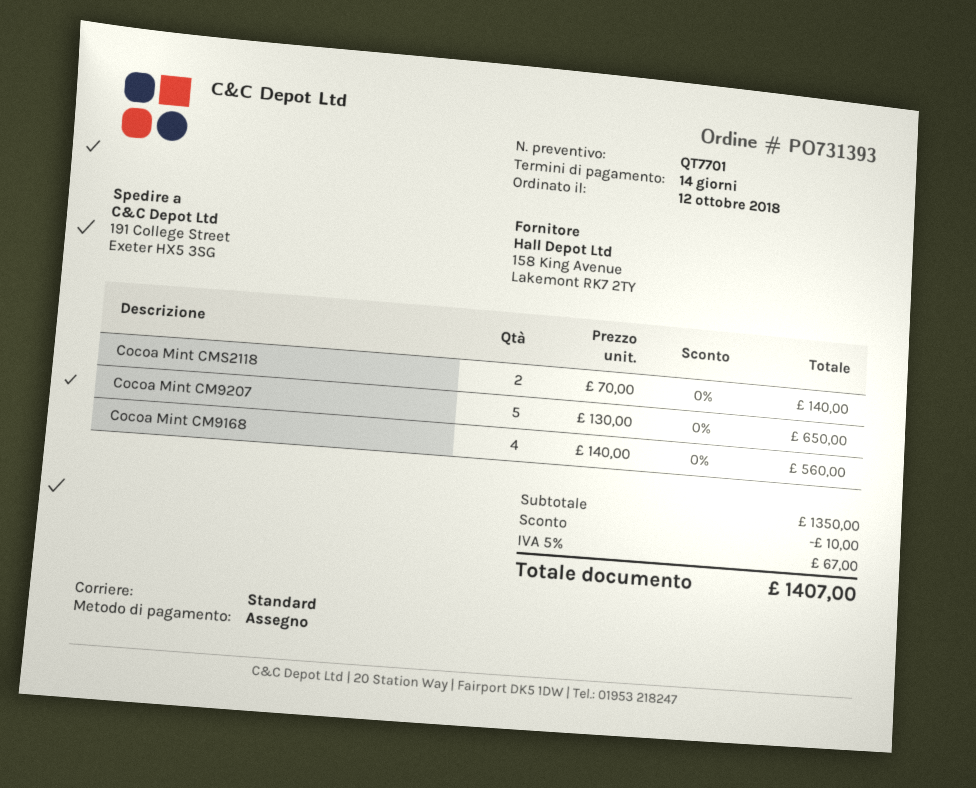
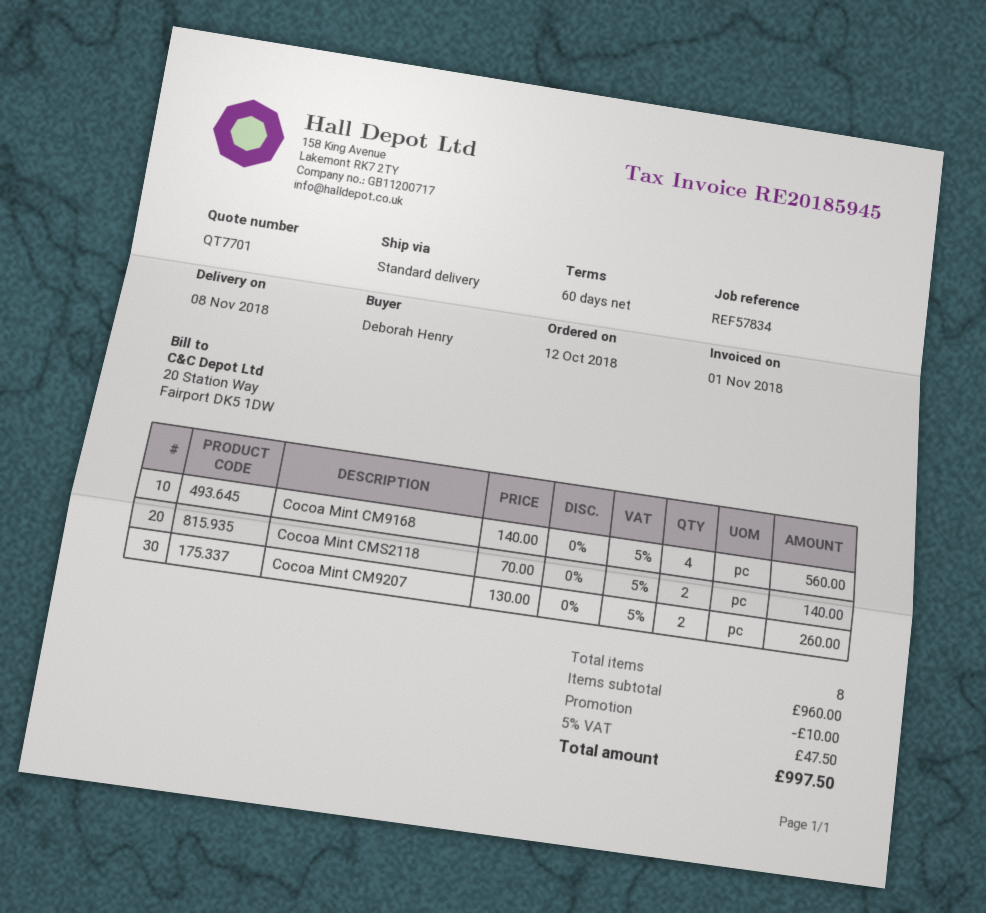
payment terms: 14 days -> 60 days
Cocoa Mint CM9207: 5 x 130.00 = 650.00 -> 2 x 130.00 = 260.00
subtotal: 1350.00 -> 960.00
tax: 5% = 67.00 -> 5% = 47.50
total: 1407.00 -> 997.50

